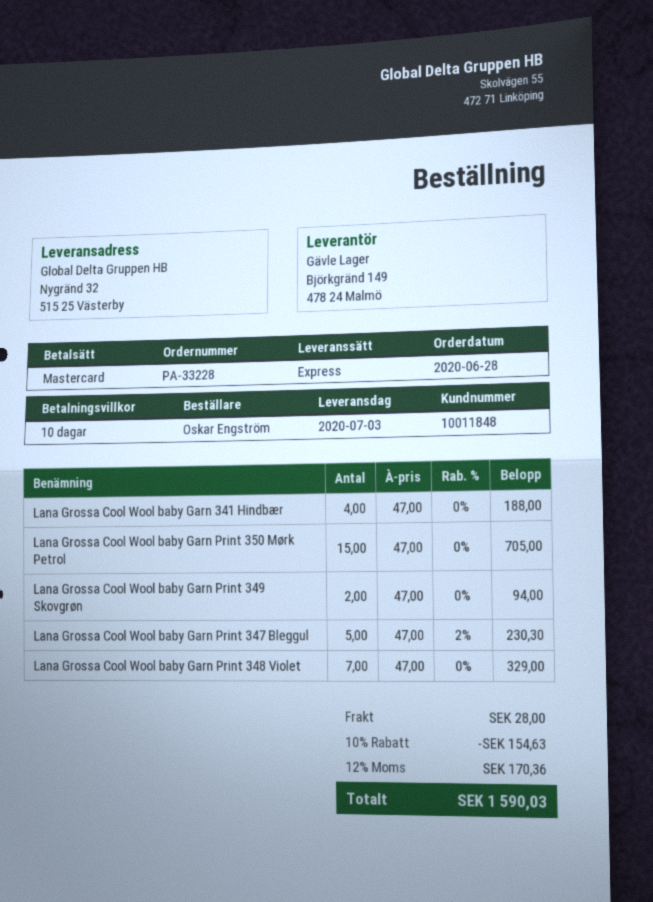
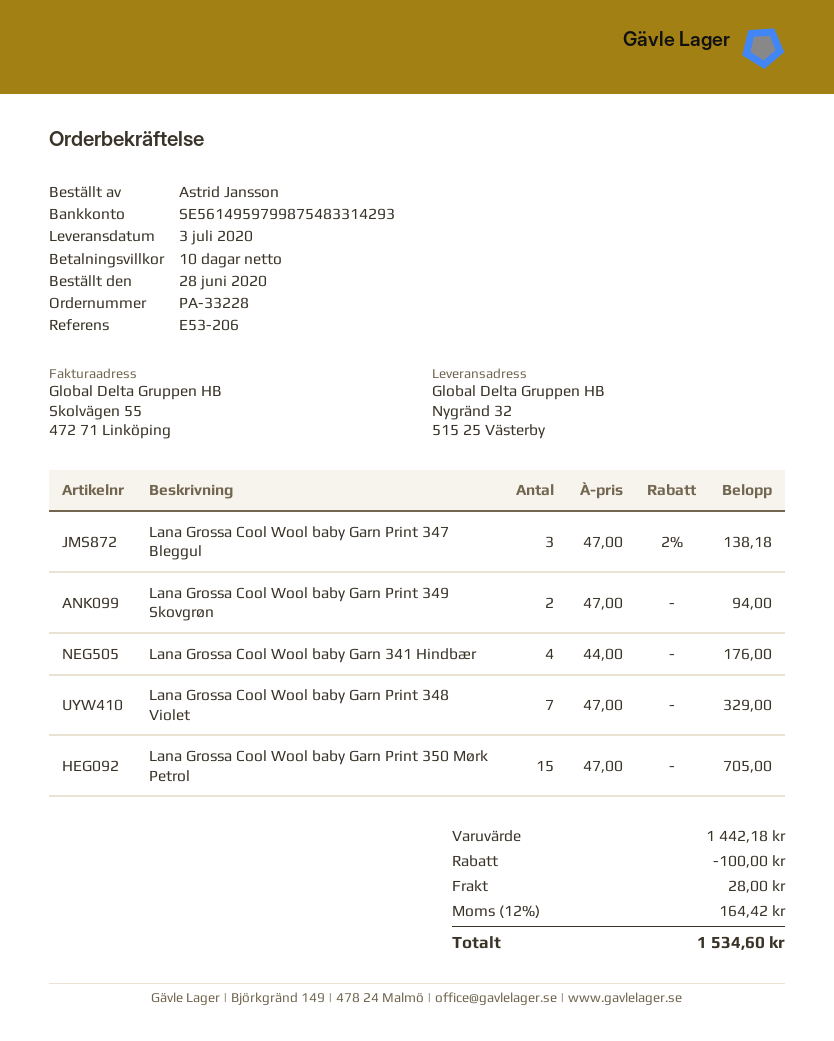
ordered by: Oskar Engström -> Astrid Jansson
Lana Grossa Cool Wool baby Garn 341 Hindbær: 4 x 47.00 = 188.00 -> 4 x 44.00 = 176.00
Lana Grossa Cool Wool baby Garn Print 347 Bleggul: 5 x 47.00 - 2% = 230.30 -> 3 x 47.00 - 2% = 138.18
discount: 154.63 -> 100.00
tax: 12% = 170.36 -> 12% = 164.42
total: 1590.03 -> 1534.60

